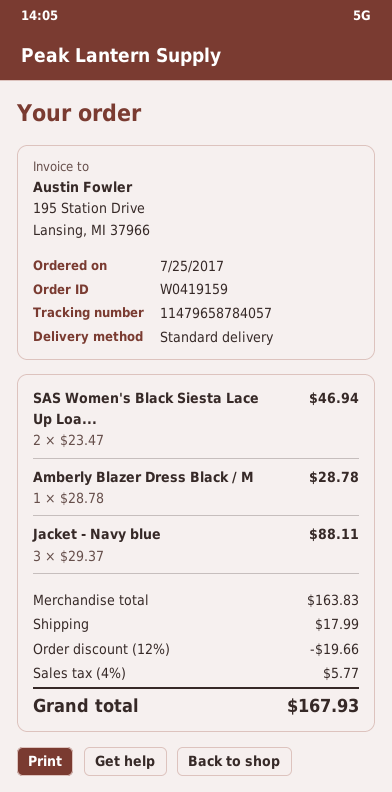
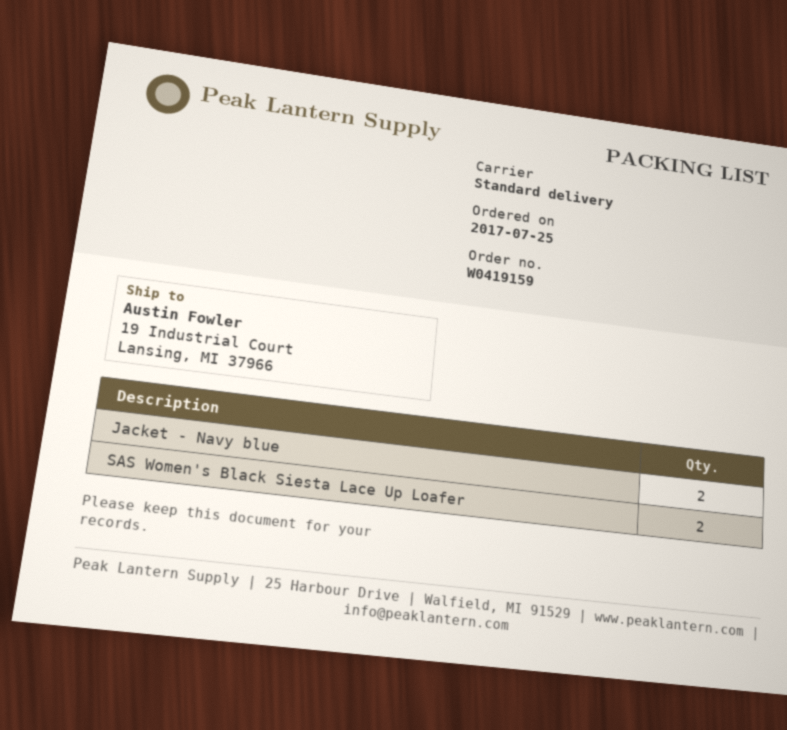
Amberly Blazer Dress Black / M: 1 -> none
Jacket - Navy blue: 3 -> 2

